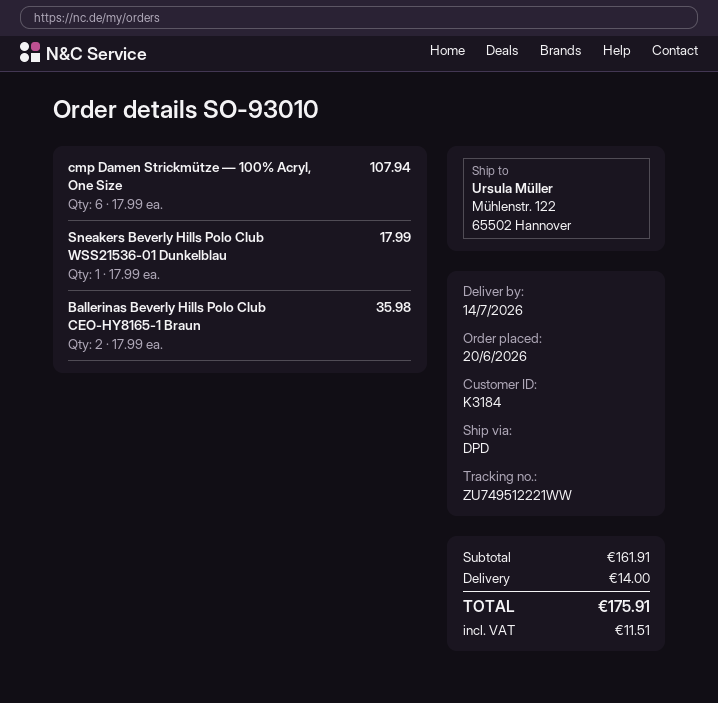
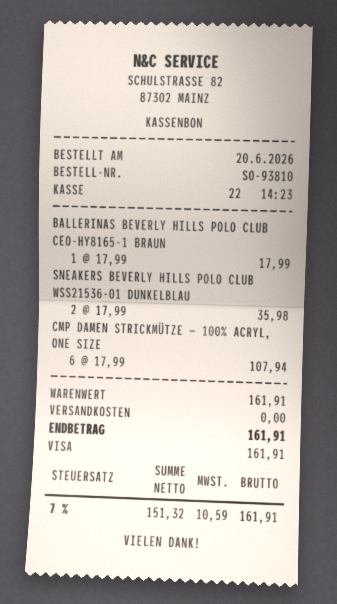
order number: SO-93010 -> SO-93810
Sneakers Beverly Hills Polo Club WSS21536-01 Dunkelblau: 1 x 17.99 = 17.99 -> 2 x 17.99 = 35.98
Ballerinas Beverly Hills Polo Club CEO-HY8165-1 Braun: 2 x 17.99 = 35.98 -> 1 x 17.99 = 17.99
shipping: 14.00 -> 0.00
tax: 11.51 -> 10.59
total: 175.91 -> 161.91

